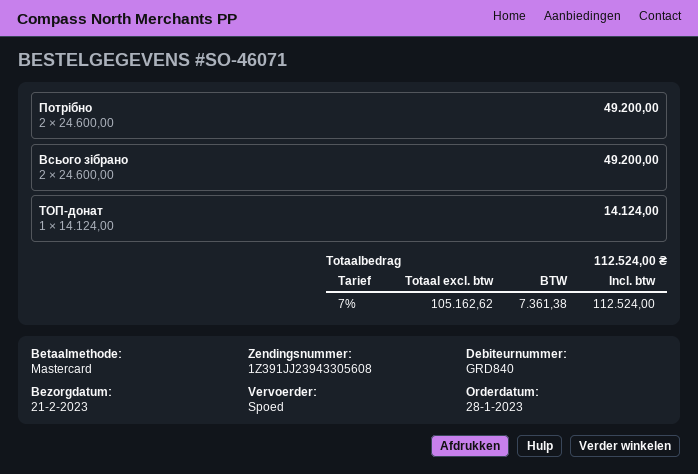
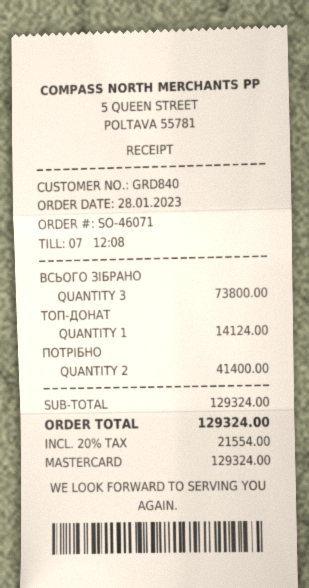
Потрібно: 2 for 49200.00 -> 2 for 41400.00
Всього зібрано: 2 for 49200.00 -> 3 for 73800.00
tax: 7% = 7361.38 -> 20% = 21554.00
total: 112524.00 -> 129324.00

